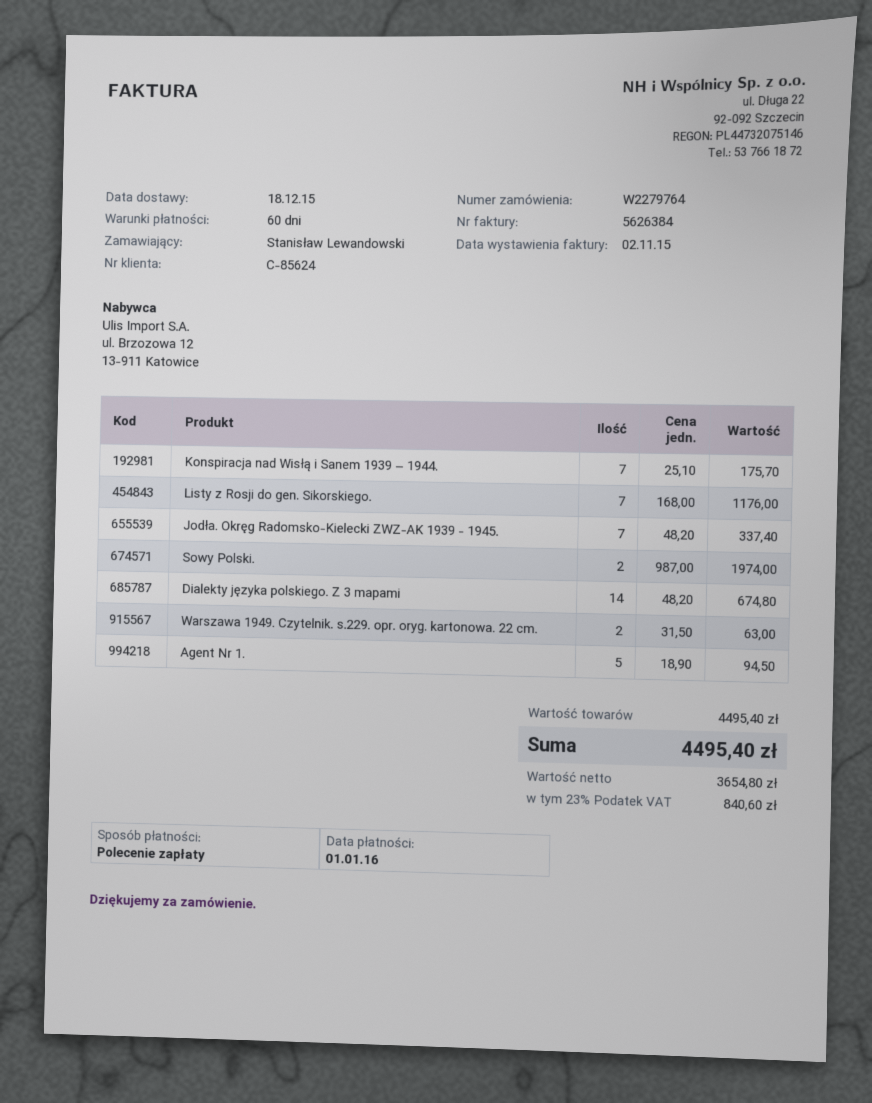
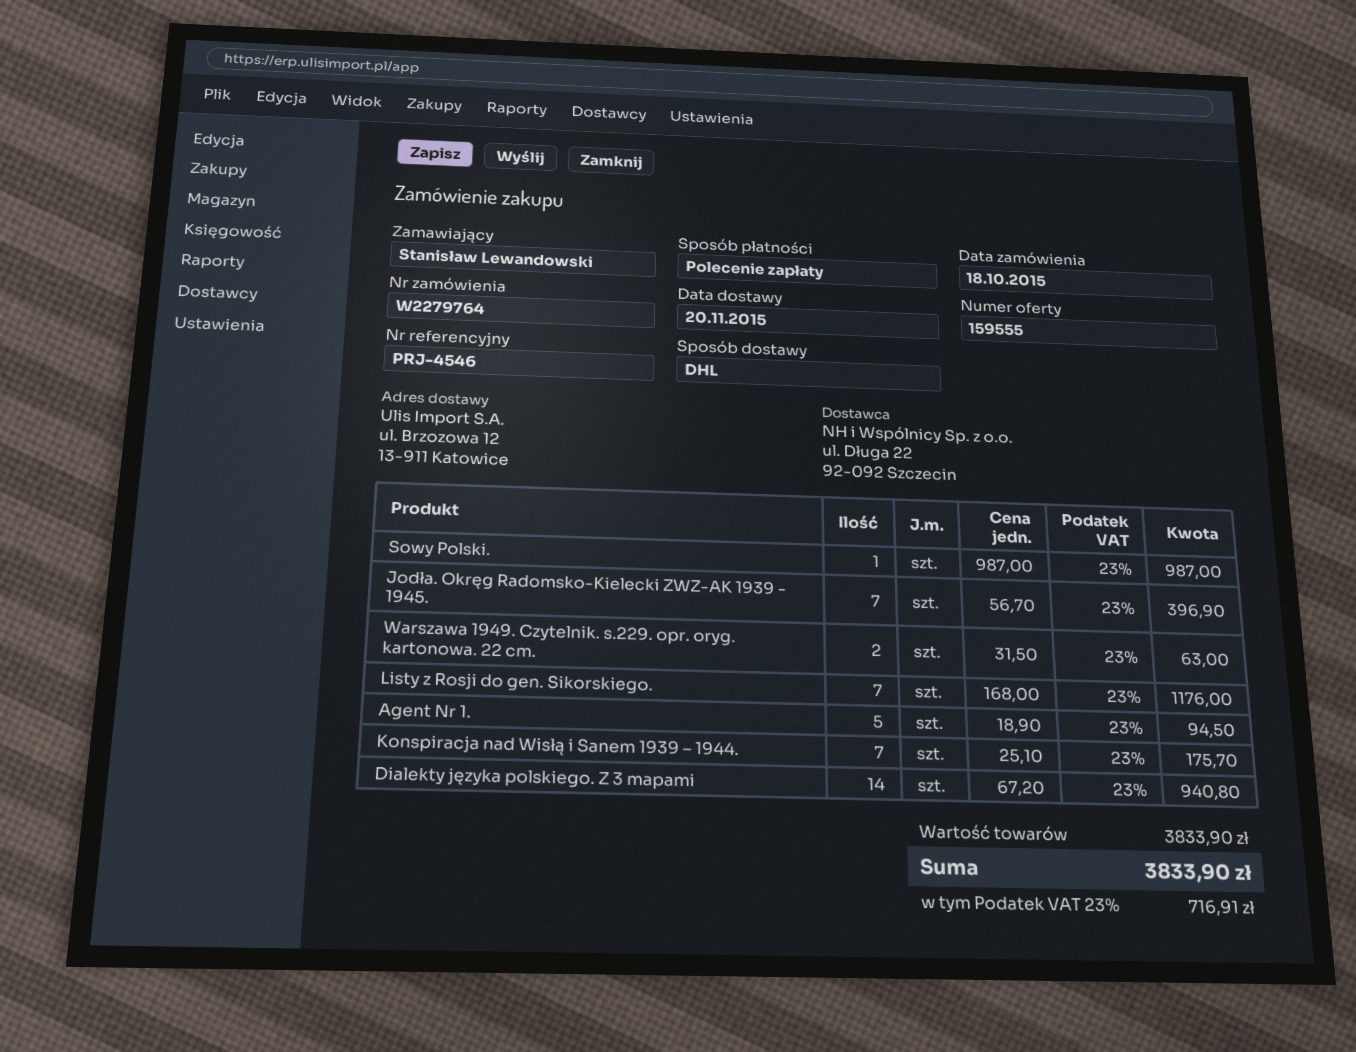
delivery date: 2015-12-18 -> 2015-11-20
Jodła. Okręg Radomsko-Kielecki ZWZ-AK 1939 - 1945.: 7 x 48.20 = 337.40 -> 7 x 56.70 = 396.90
Sowy Polski.: 2 x 987.00 = 1974.00 -> 1 x 987.00 = 987.00
Dialekty języka polskiego. Z 3 mapami: 14 x 48.20 = 674.80 -> 14 x 67.20 = 940.80
subtotal: 4495.40 -> 3833.90
tax: 23% = 840.60 -> 23% = 716.91
total: 4495.40 -> 3833.90

